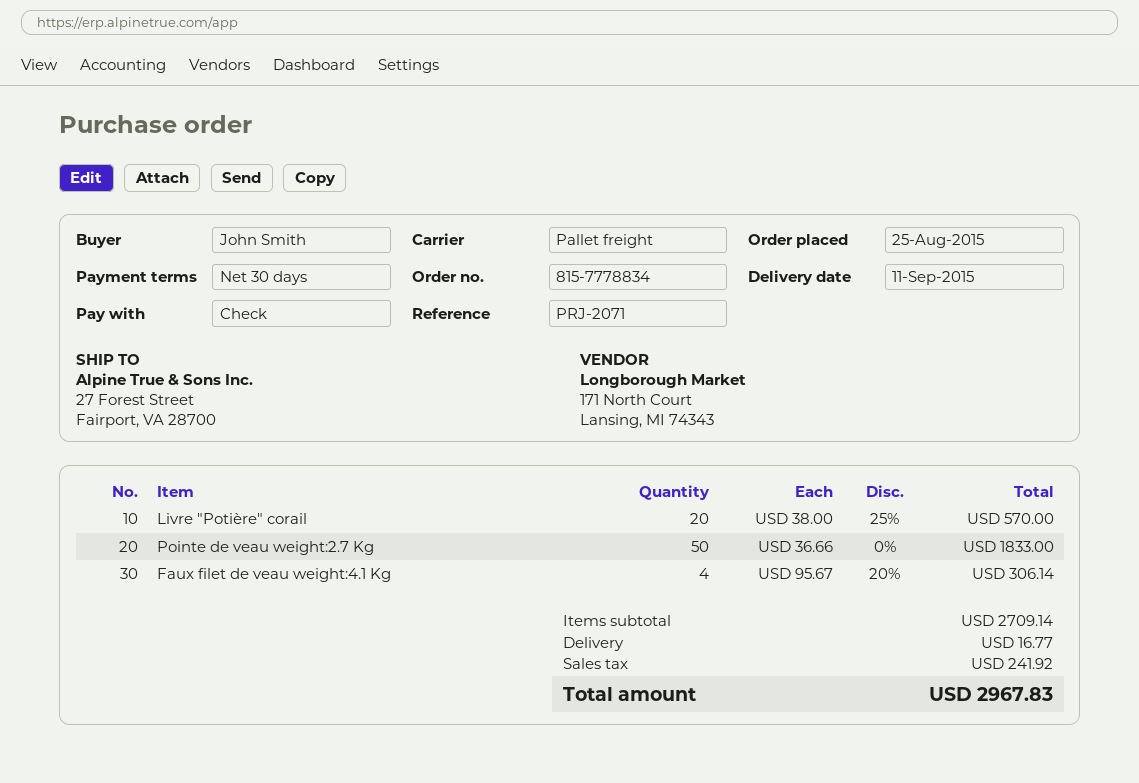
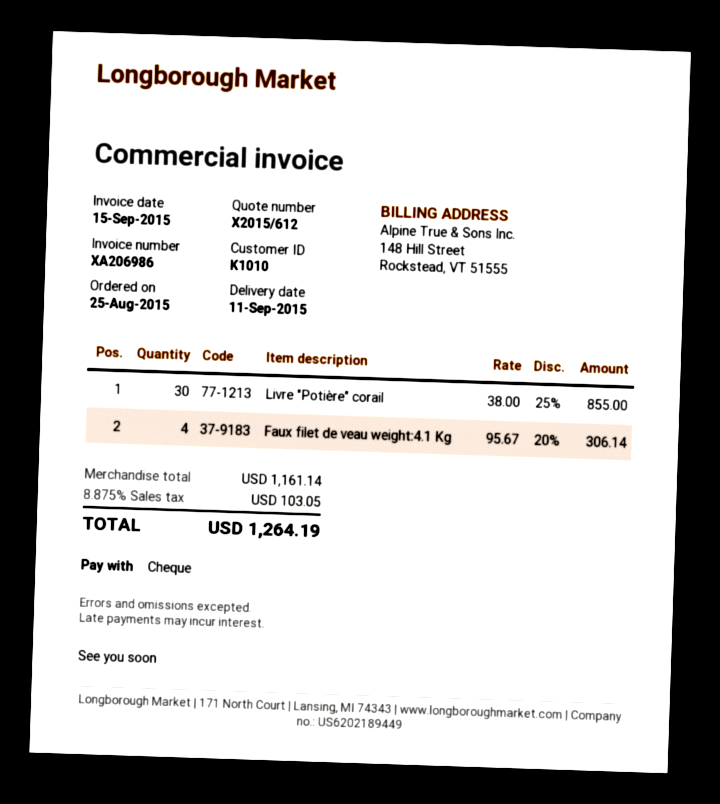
Livre "Potière" corail: 20 x 38.00 - 25% = 570.00 -> 30 x 38.00 - 25% = 855.00
Pointe de veau weight:2.7 Kg: 50 x 36.66 = 1833.00 -> none
subtotal: 2709.14 -> 1161.14
shipping: 16.77 -> none
tax: 241.92 -> 103.05
total: 2967.83 -> 1264.19

